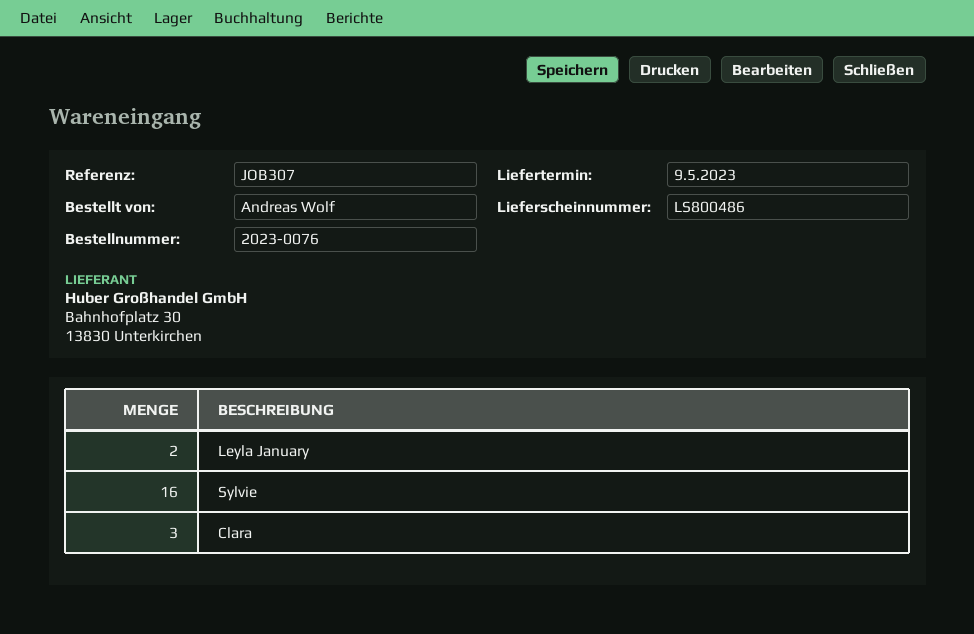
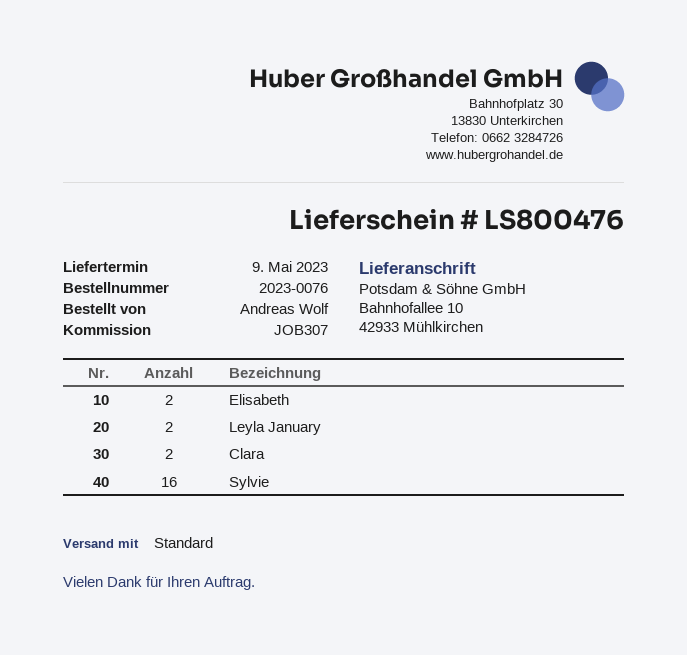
delivery note number: LS800486 -> LS800476
Clara: 3 -> 2
Elisabeth: none -> 2

